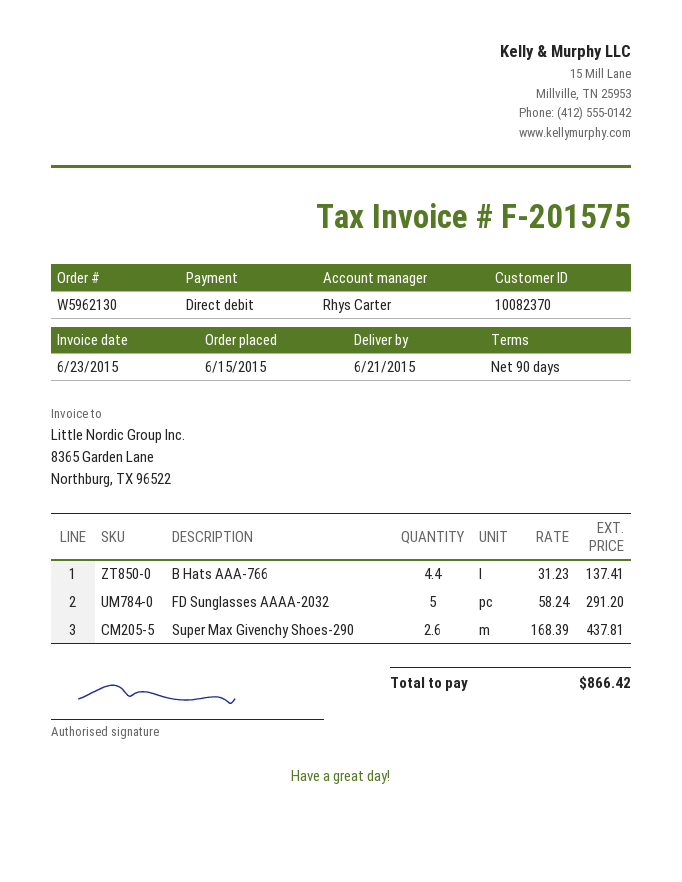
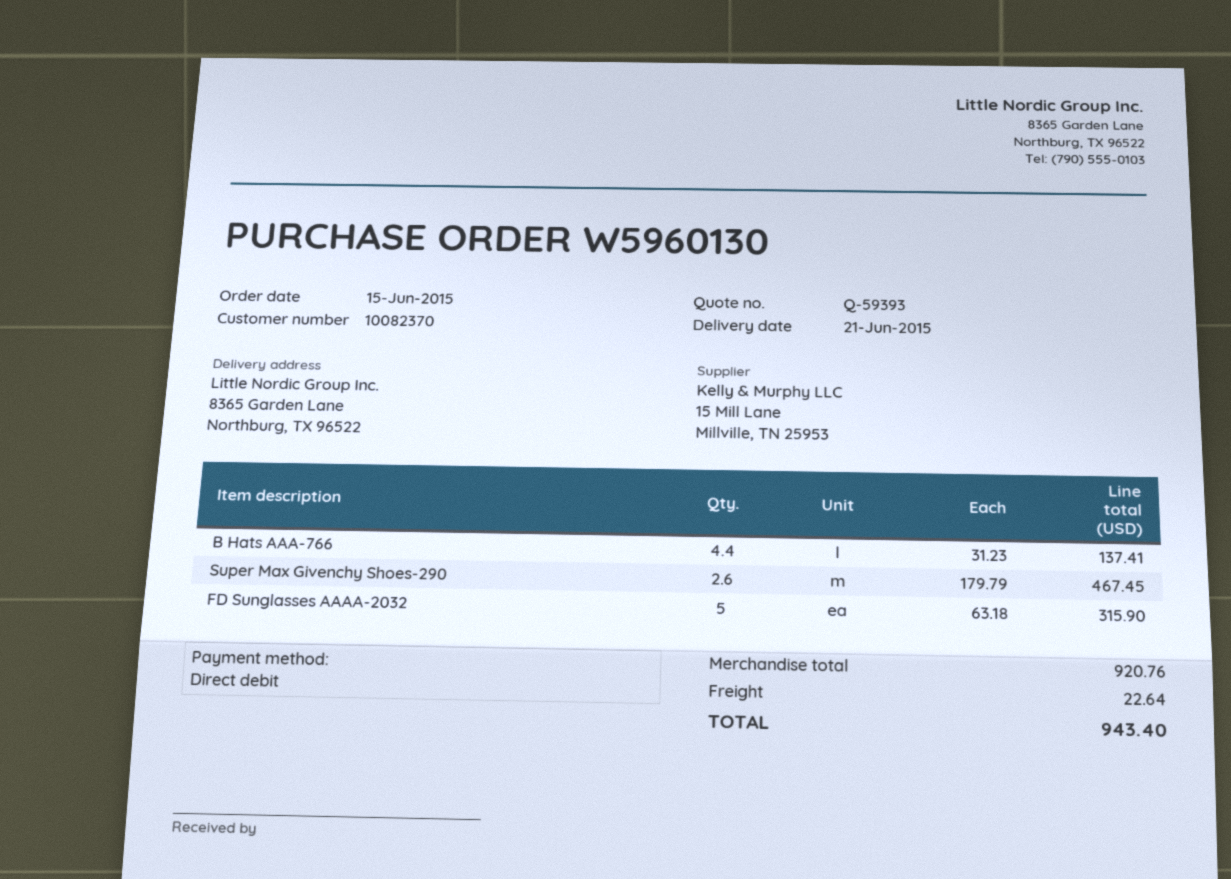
order number: W5962130 -> W5960130
FD Sunglasses AAAA-2032: 5 x 58.24 = 291.20 -> 5 x 63.18 = 315.90
Super Max Givenchy Shoes-290: 2.6 x 168.39 = 437.81 -> 2.6 x 179.79 = 467.45
shipping: none -> 22.64
total: 866.42 -> 943.40

